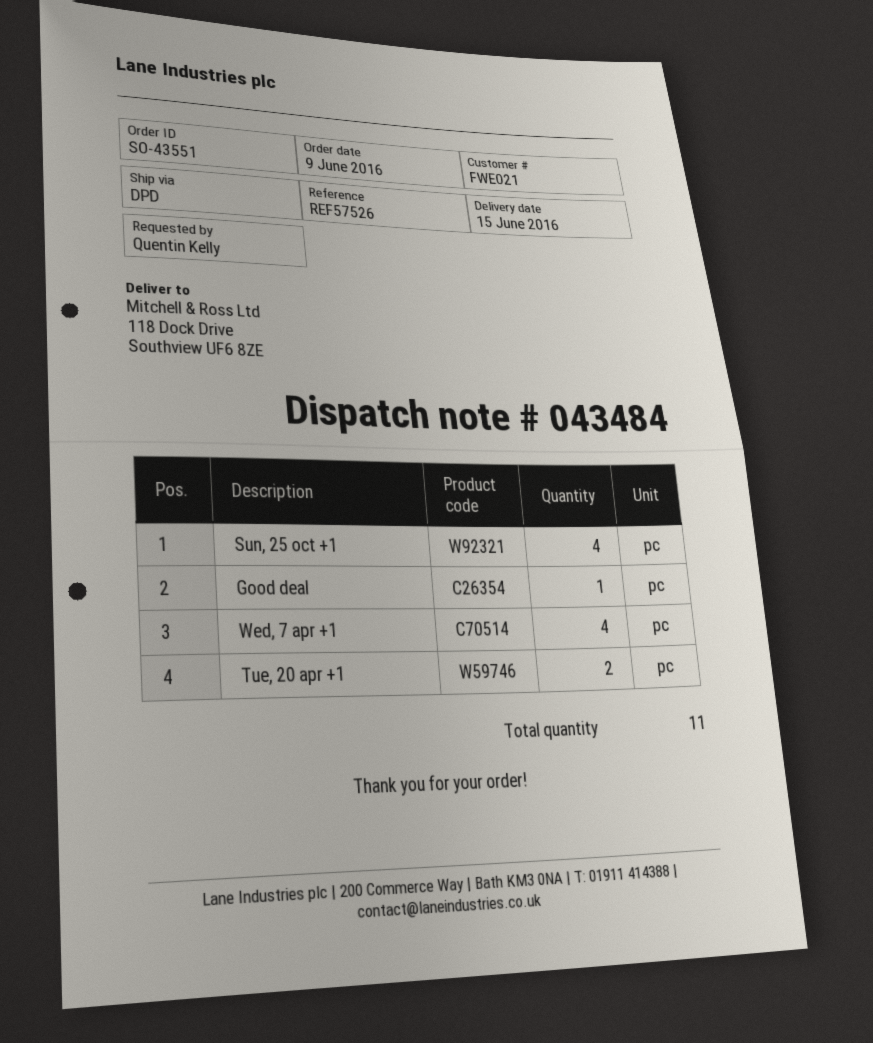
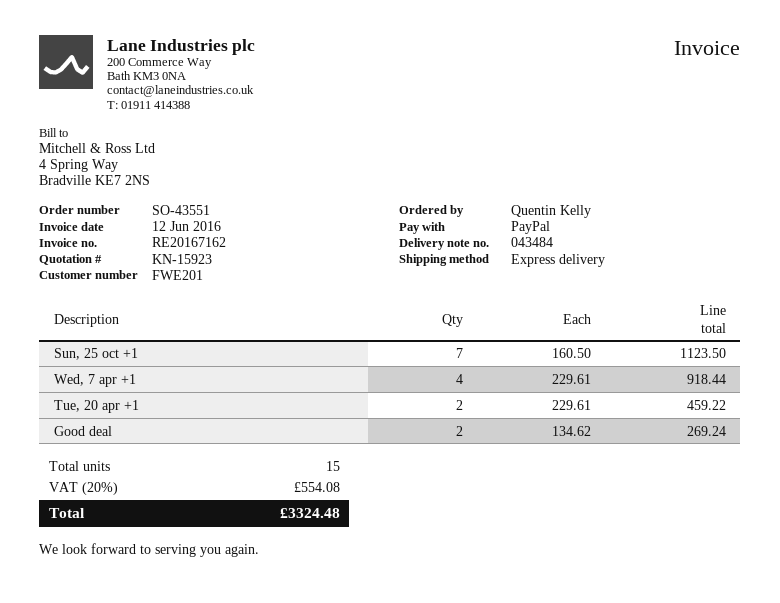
customer number: FWE021 -> FWE201
shipping method: DPD -> express
Sun, 25 oct +1: 4 -> 7
Good deal: 1 -> 2
total quantity: 11 -> 15

